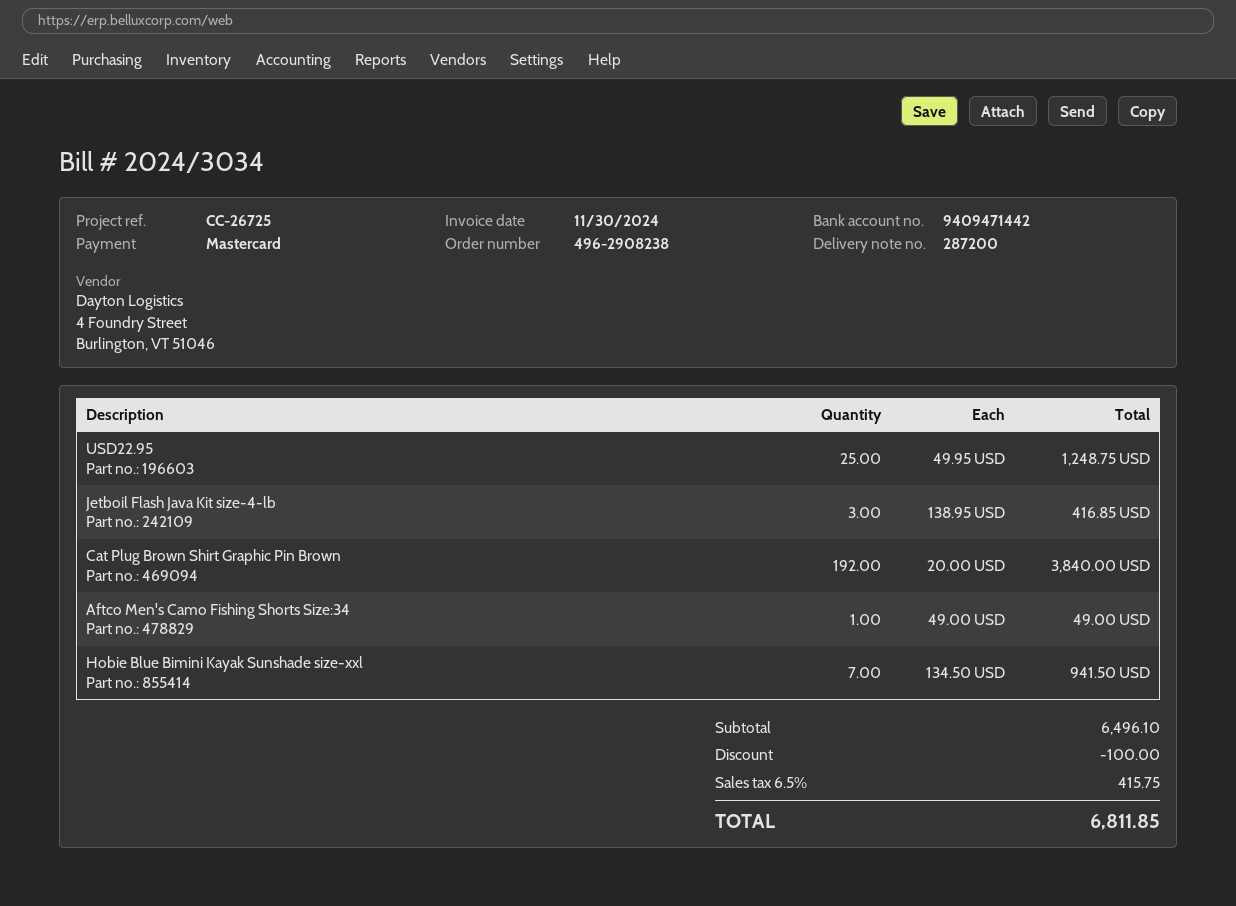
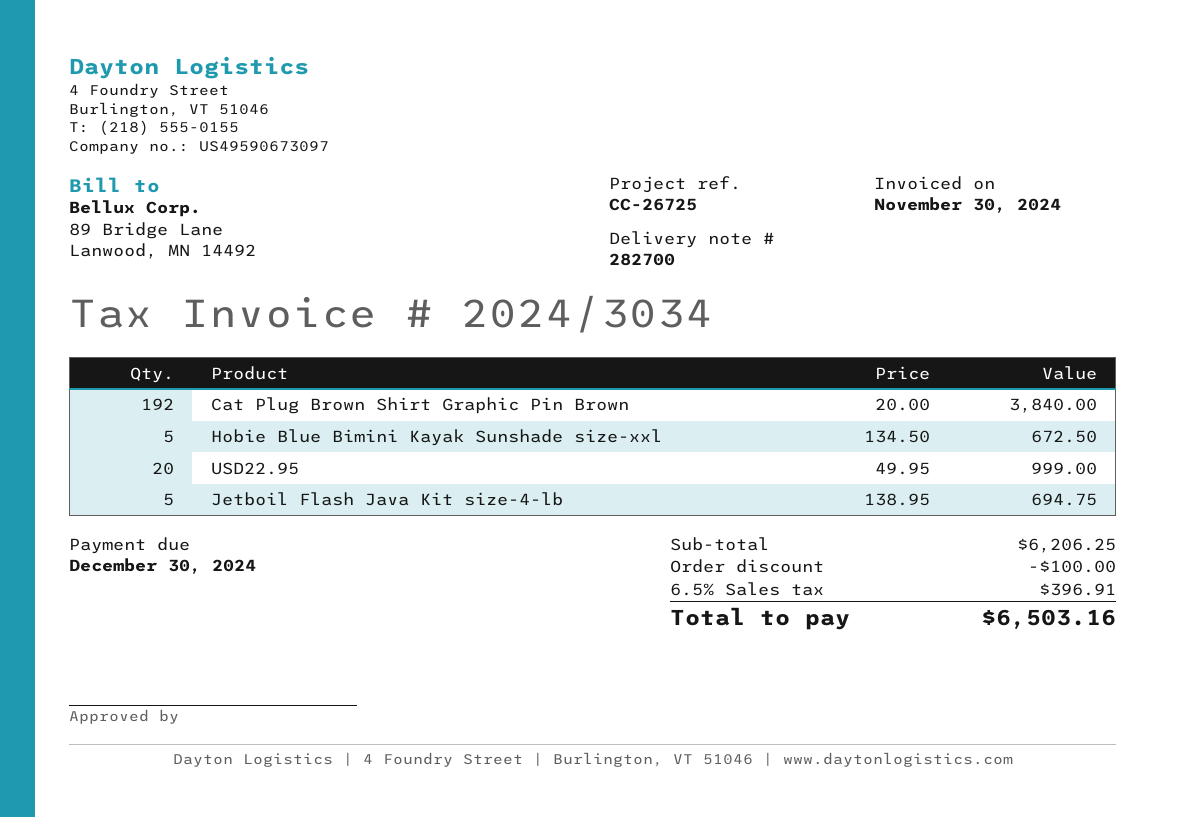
delivery note number: 287200 -> 282700
USD22.95: 25 x 49.95 = 1248.75 -> 20 x 49.95 = 999.00
Jetboil Flash Java Kit size-4-lb: 3 x 138.95 = 416.85 -> 5 x 138.95 = 694.75
Aftco Men's Camo Fishing Shorts Size:34: 1 x 49.00 = 49.00 -> none
Hobie Blue Bimini Kayak Sunshade size-xxl: 7 x 134.50 = 941.50 -> 5 x 134.50 = 672.50
subtotal: 6496.10 -> 6206.25
tax: 6.5% = 415.75 -> 6.5% = 396.91
total: 6811.85 -> 6503.16

